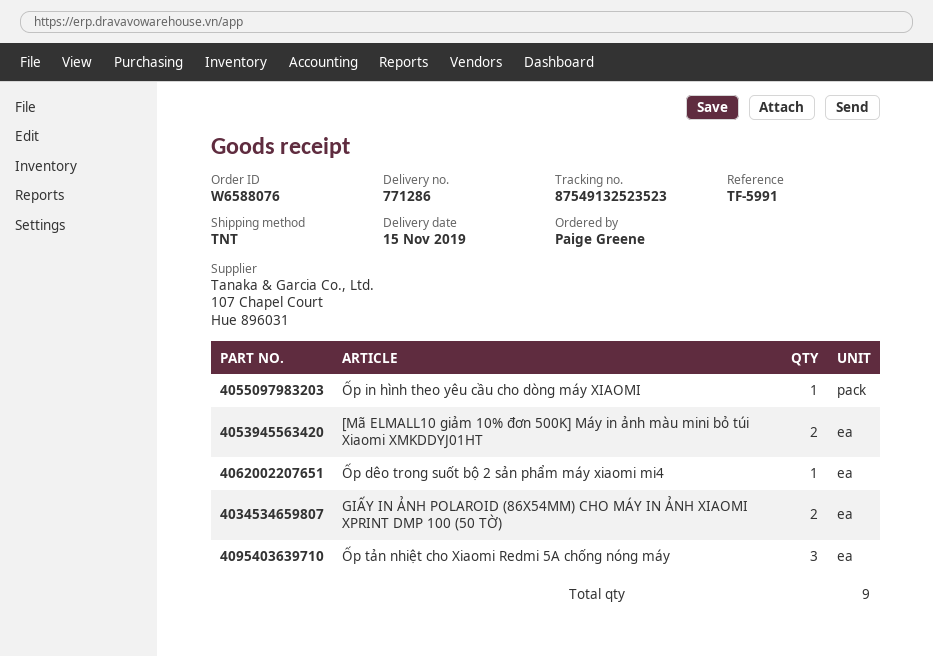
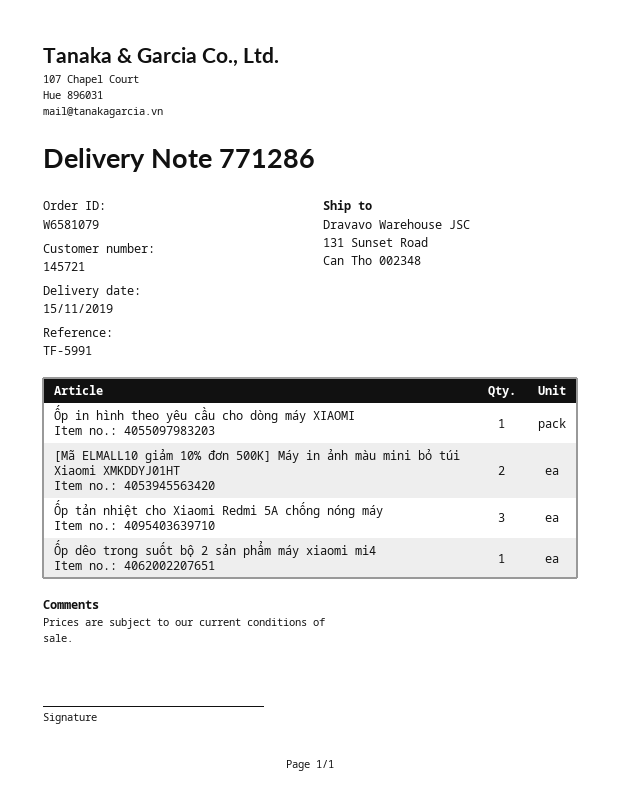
order number: W6588076 -> W6581079
GIẤY IN ẢNH POLAROID (86X54MM) CHO MÁY IN ẢNH XIAOMI XPRINT DMP 100 (50 TỜ): 2 -> none

